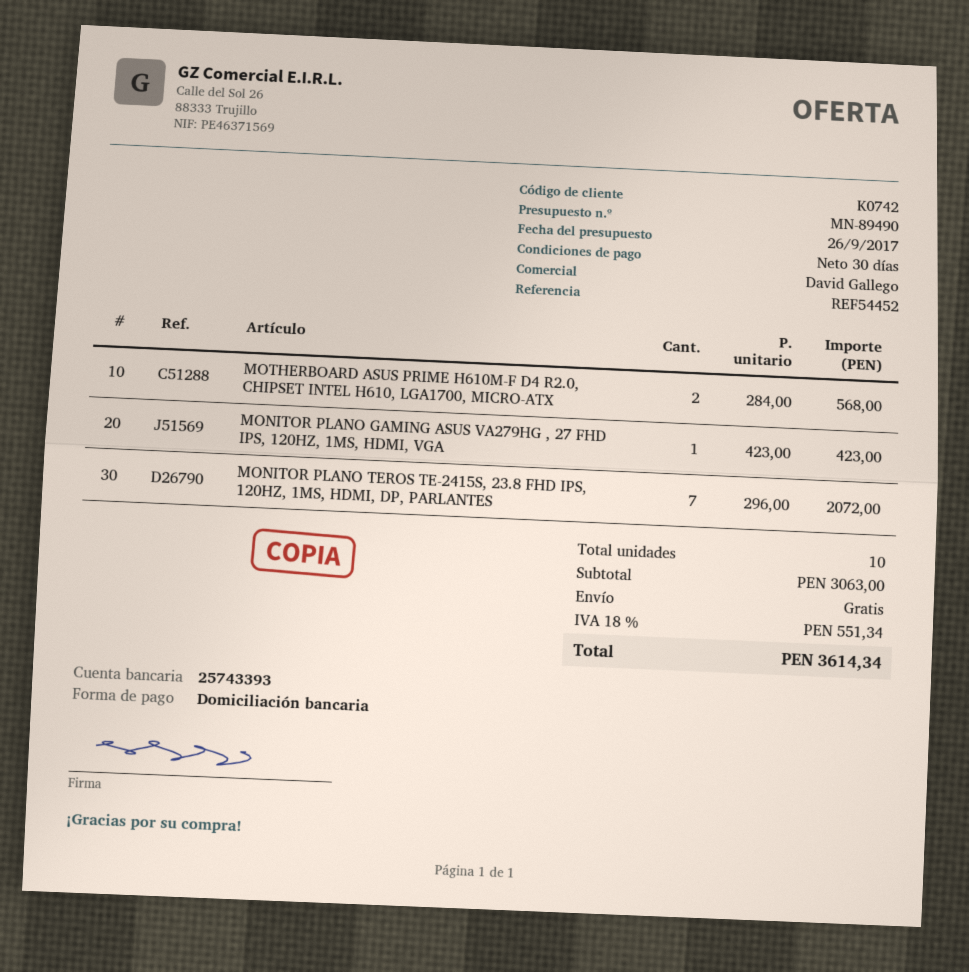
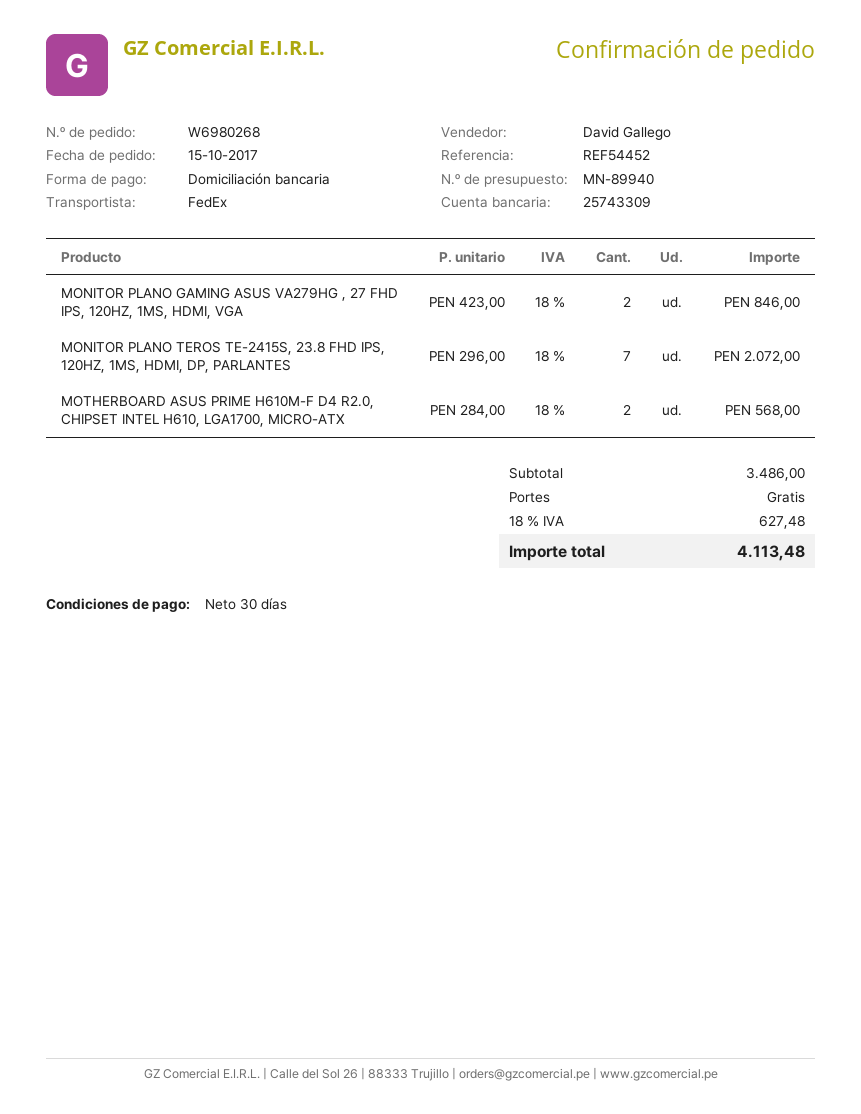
quote number: MN-89490 -> MN-89940
bank account: 25743393 -> 25743309
MONITOR PLANO GAMING ASUS VA279HG , 27 FHD IPS, 120HZ, 1MS, HDMI, VGA: 1 x 423.00 = 423.00 -> 2 x 423.00 = 846.00
subtotal: 3063.00 -> 3486.00
tax: 18% = 551.34 -> 18% = 627.48
total: 3614.34 -> 4113.48

